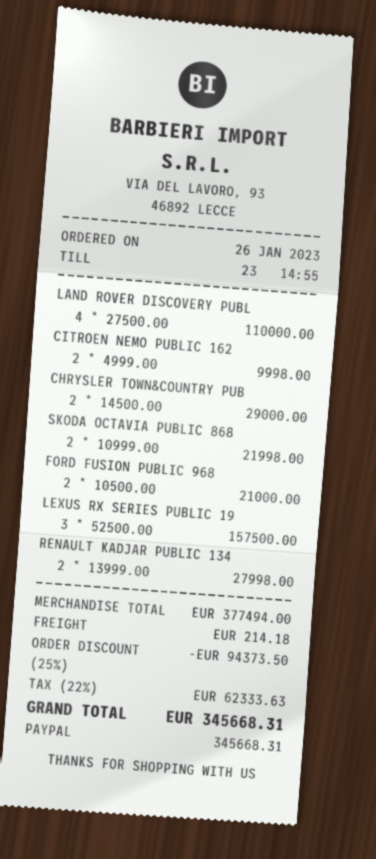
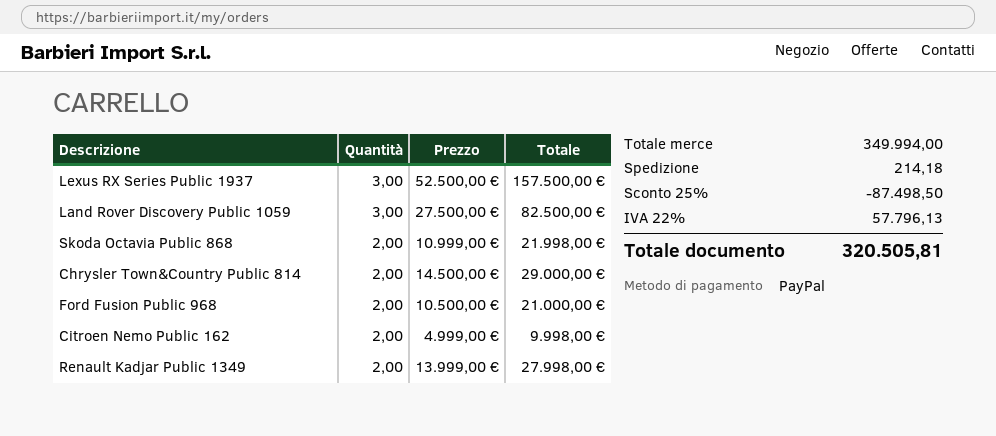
LAND ROVER DISCOVERY PUBL: 4 x 27500.00 = 110000.00 -> 3 x 27500.00 = 82500.00
subtotal: 377494.00 -> 349994.00
discount: 25% = 94373.50 -> 25% = 87498.50
tax: 22% = 62333.63 -> 22% = 57796.13
total: 345668.31 -> 320505.81

